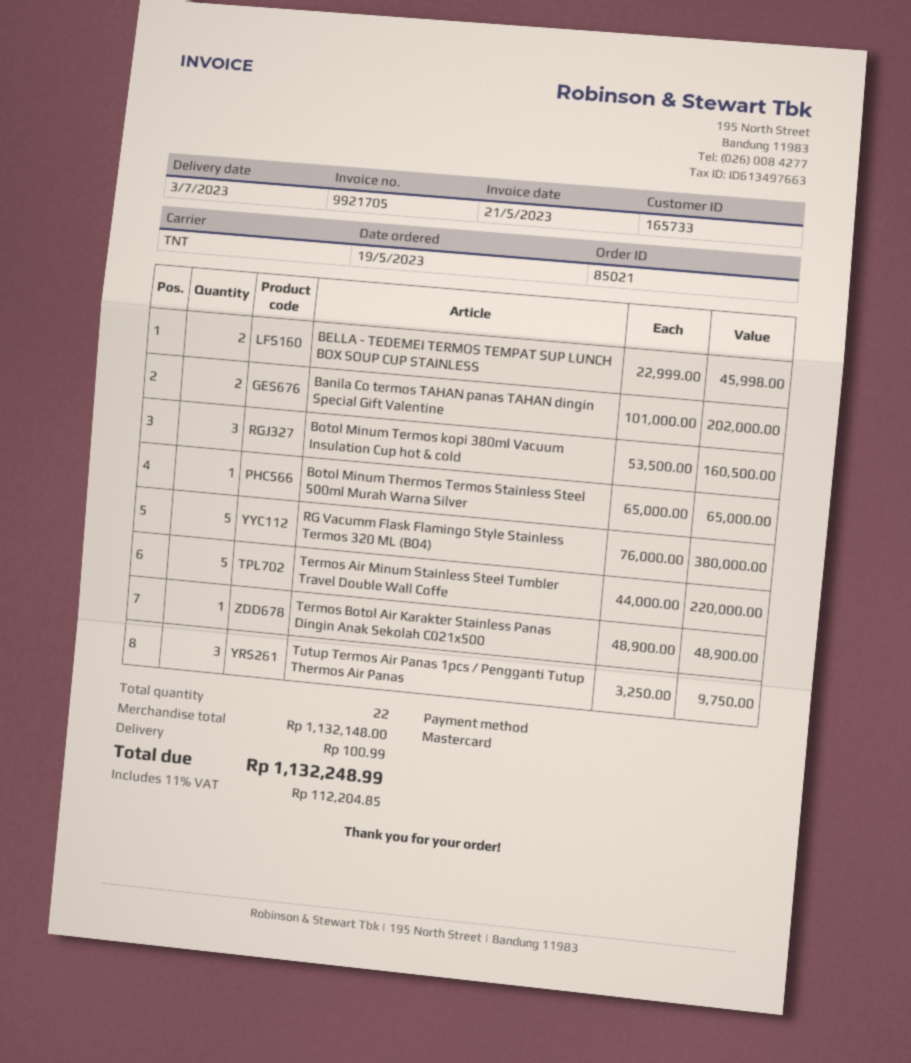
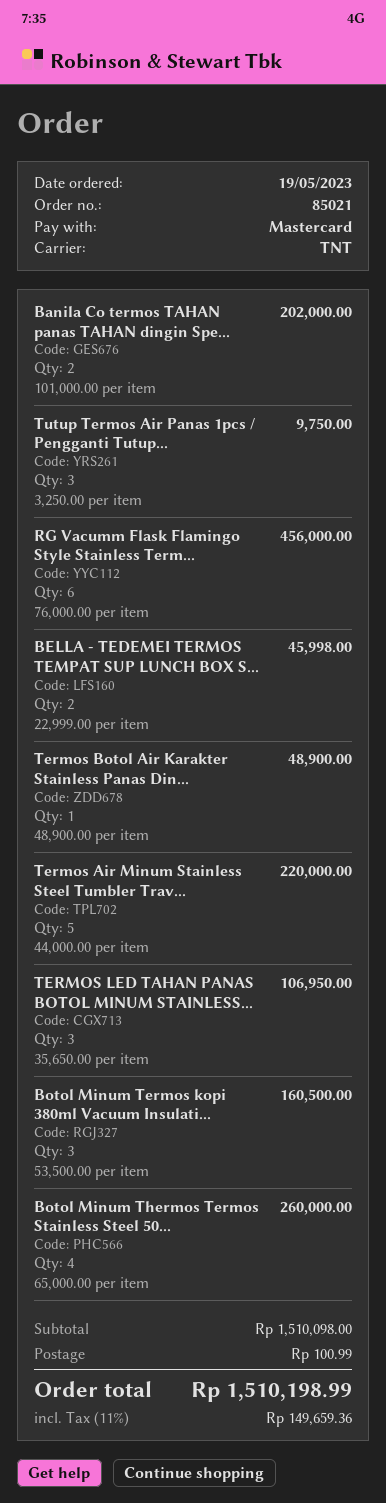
Botol Minum Thermos Termos Stainless Steel 500ml Murah Warna Silver: 1 x 65000.00 = 65000.00 -> 4 x 65000.00 = 260000.00
RG Vacumm Flask Flamingo Style Stainless Termos 320 ML (B04): 5 x 76000.00 = 380000.00 -> 6 x 76000.00 = 456000.00
TERMOS LED TAHAN PANAS BOTOL MINUM STAINLESS...: none -> 3 x 35650.00 = 106950.00
subtotal: 1132148.00 -> 1510098.00
tax: 11% = 112204.85 -> 11% = 149659.36
total: 1132248.99 -> 1510198.99

